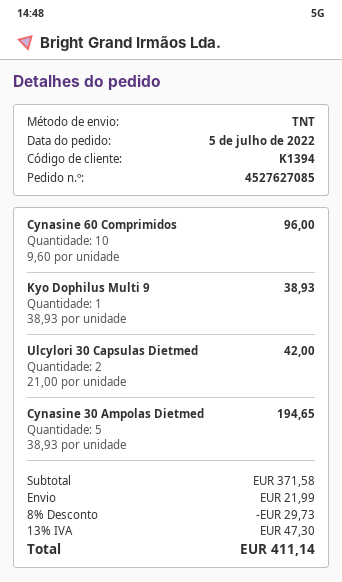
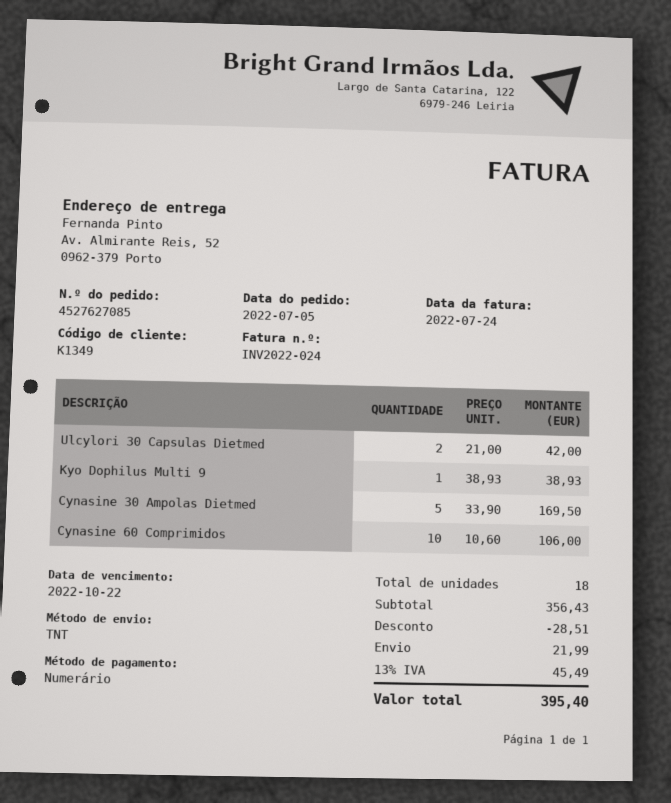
customer number: K1394 -> K1349
Cynasine 60 Comprimidos: 10 x 9.60 = 96.00 -> 10 x 10.60 = 106.00
Cynasine 30 Ampolas Dietmed: 5 x 38.93 = 194.65 -> 5 x 33.90 = 169.50
subtotal: 371.58 -> 356.43
discount: 29.73 -> 28.51
tax: 13% = 47.30 -> 13% = 45.49
total: 411.14 -> 395.40

